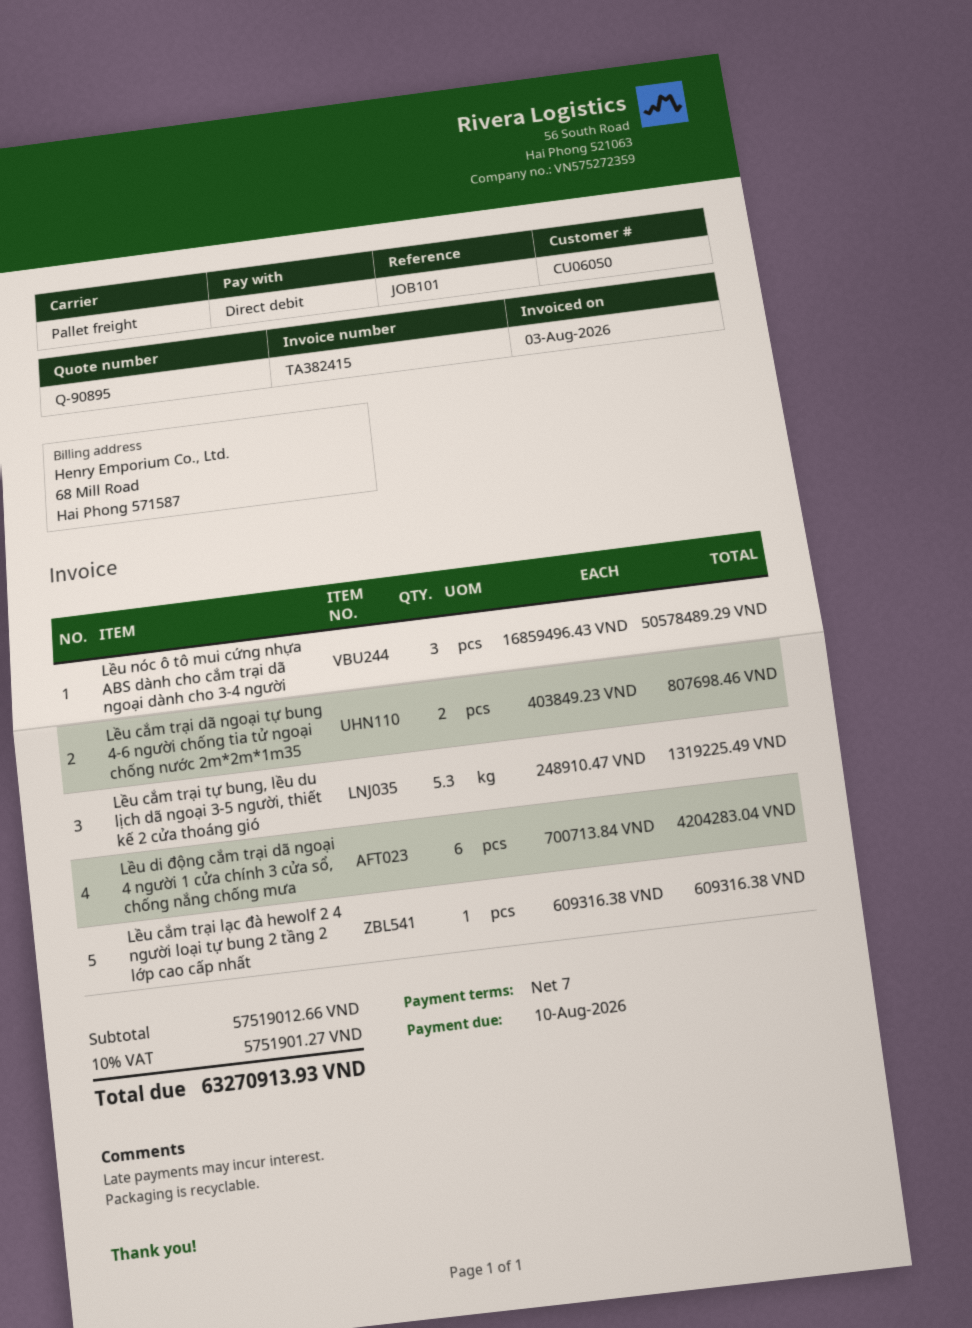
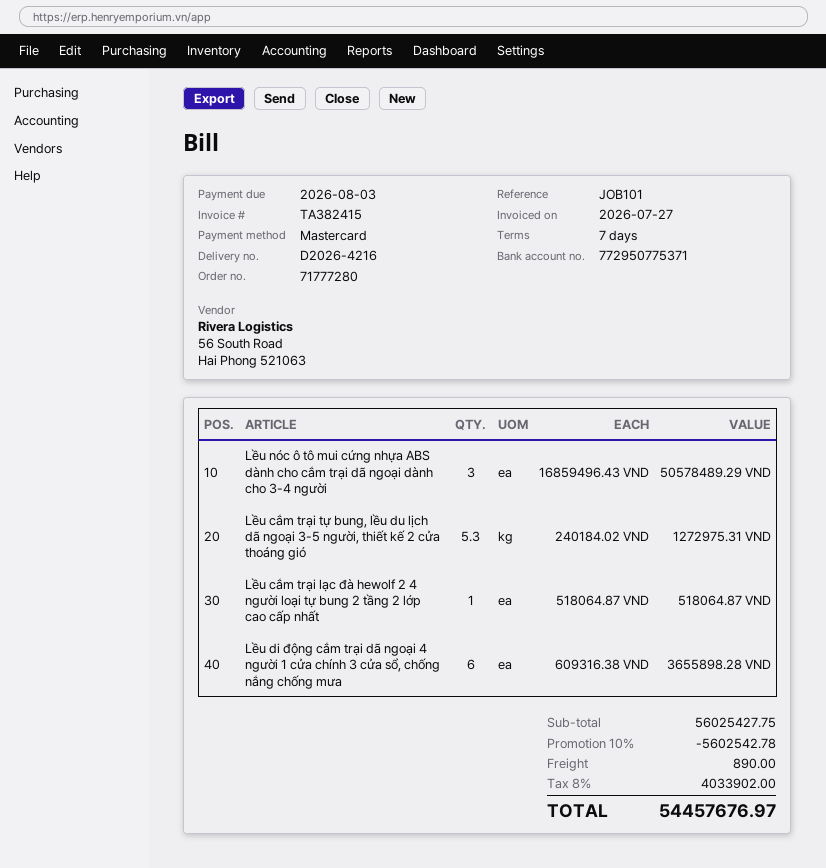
invoice date: 2026-08-03 -> 2026-07-27
due date: 2026-08-10 -> 2026-08-03
payment method: direct debit -> Mastercard
Lều cắm trại dã ngoại tự bung 4-6 người chống tia tử ngoại chống nước 2m*2m*1m35: 2 x 403849.23 = 807698.46 -> none
Lều cắm trại tự bung, lều du lịch dã ngoại 3-5 người, thiết kế 2 cửa thoáng gió: 5.3 x 248910.47 = 1319225.49 -> 5.3 x 240184.02 = 1272975.31
Lều di động cắm trại dã ngoại 4 người 1 cửa chính 3 cửa sổ, chống nắng chống mưa: 6 x 700713.84 = 4204283.04 -> 6 x 609316.38 = 3655898.28
Lều cắm trại lạc đà hewolf 2 4 người loại tự bung 2 tầng 2 lớp cao cấp nhất: 1 x 609316.38 = 609316.38 -> 1 x 518064.87 = 518064.87
subtotal: 57519012.66 -> 56025427.75
discount: none -> 10% = 5602542.78
shipping: none -> 890.00
tax: 10% = 5751901.27 -> 8% = 4033902.00
total: 63270913.93 -> 54457676.97

